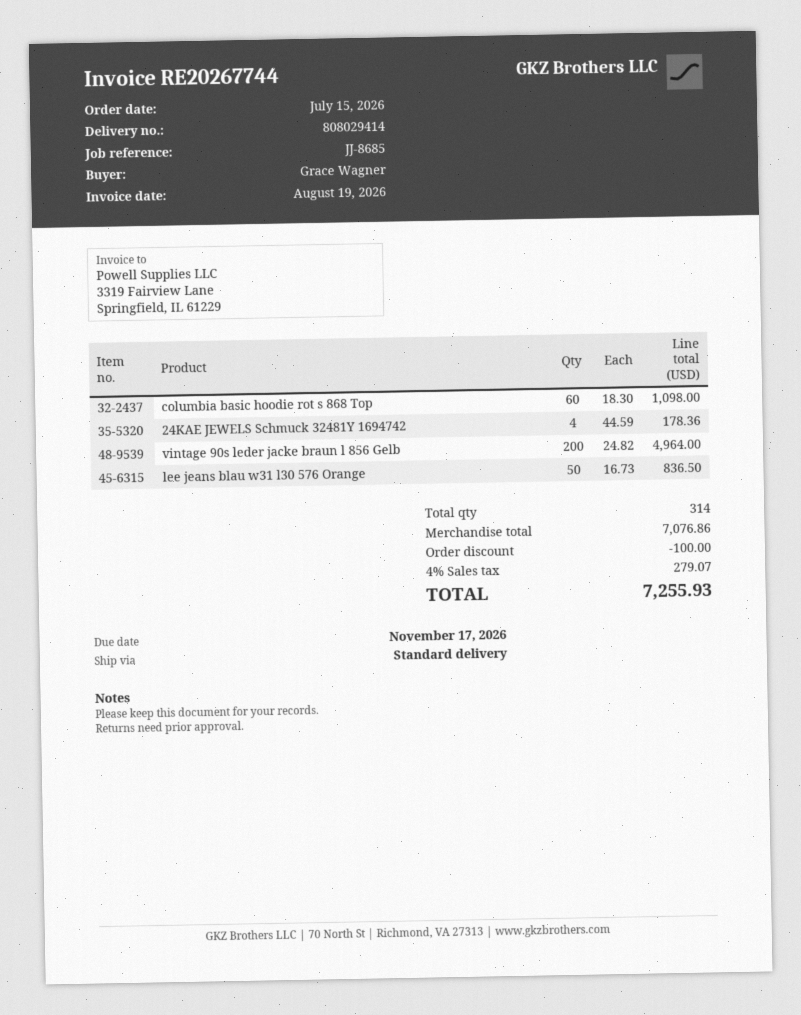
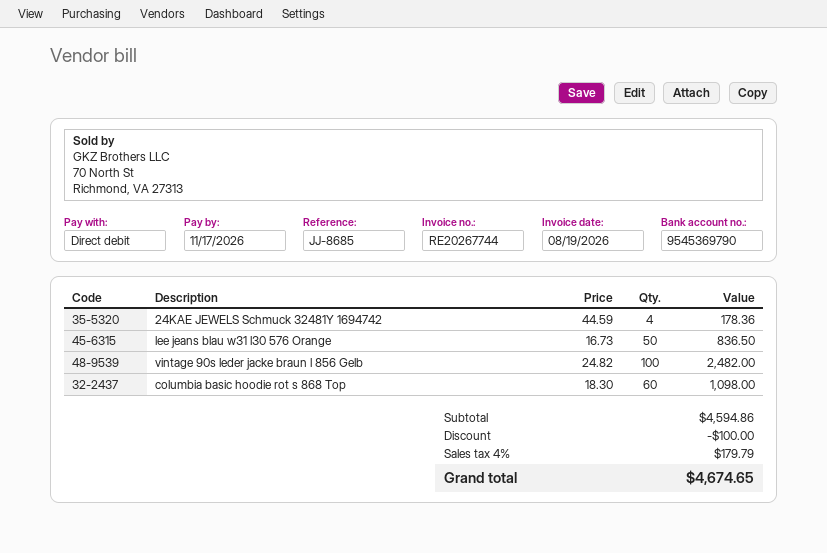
vintage 90s leder jacke braun l 856 Gelb: 200 x 24.82 = 4964.00 -> 100 x 24.82 = 2482.00
subtotal: 7076.86 -> 4594.86
tax: 4% = 279.07 -> 4% = 179.79
total: 7255.93 -> 4674.65

